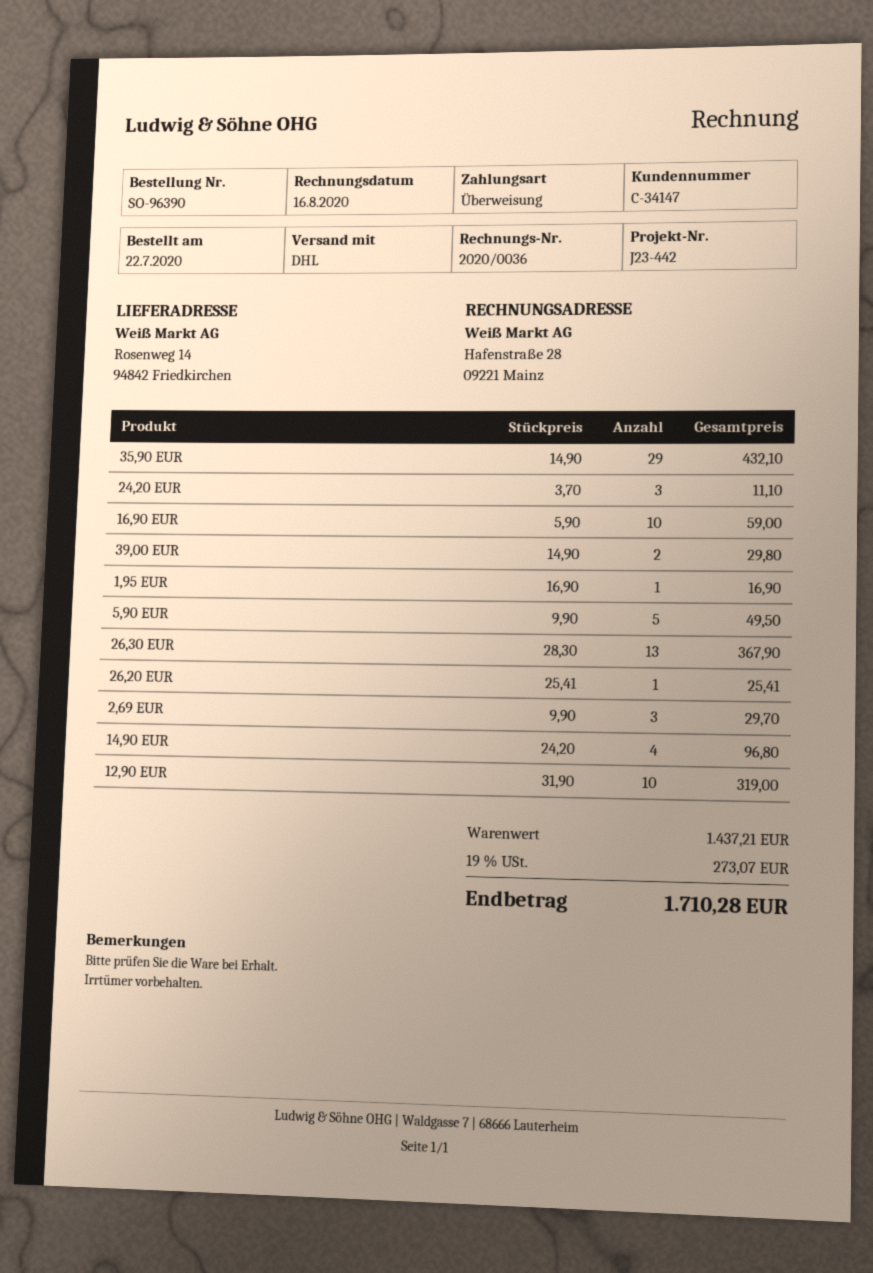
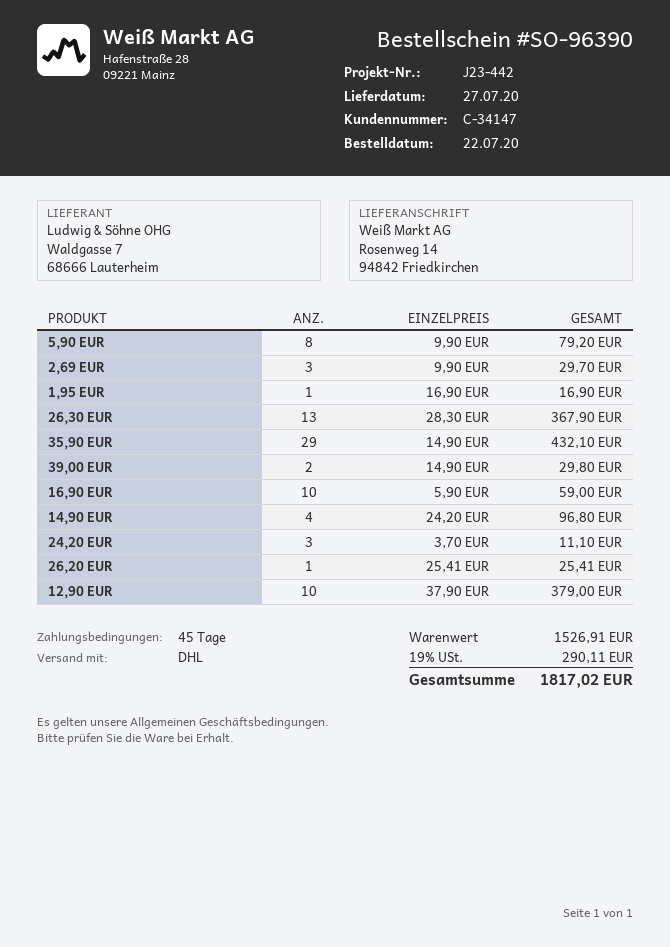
5,90 EUR: 5 x 9.90 = 49.50 -> 8 x 9.90 = 79.20
12,90 EUR: 10 x 31.90 = 319.00 -> 10 x 37.90 = 379.00
subtotal: 1437.21 -> 1526.91
tax: 19% = 273.07 -> 19% = 290.11
total: 1710.28 -> 1817.02

